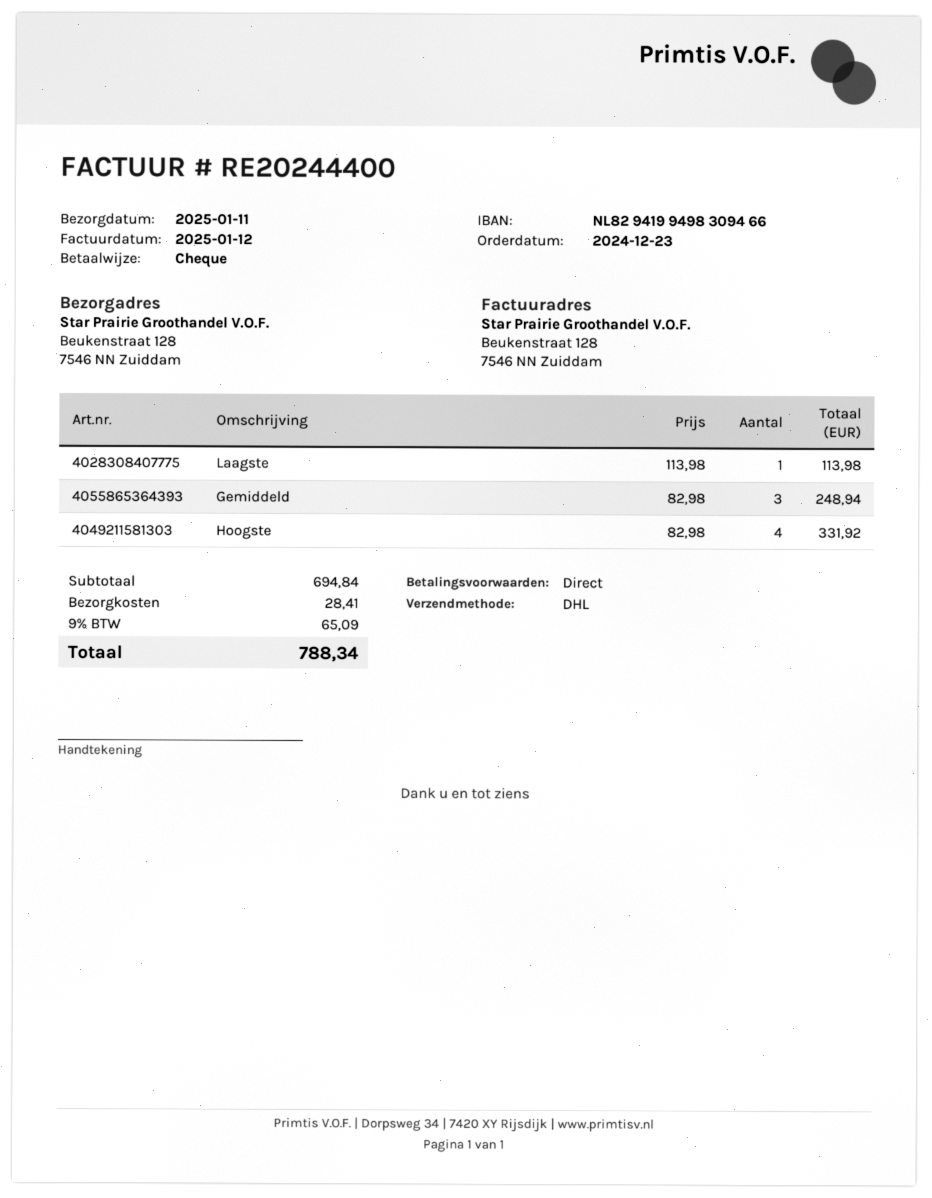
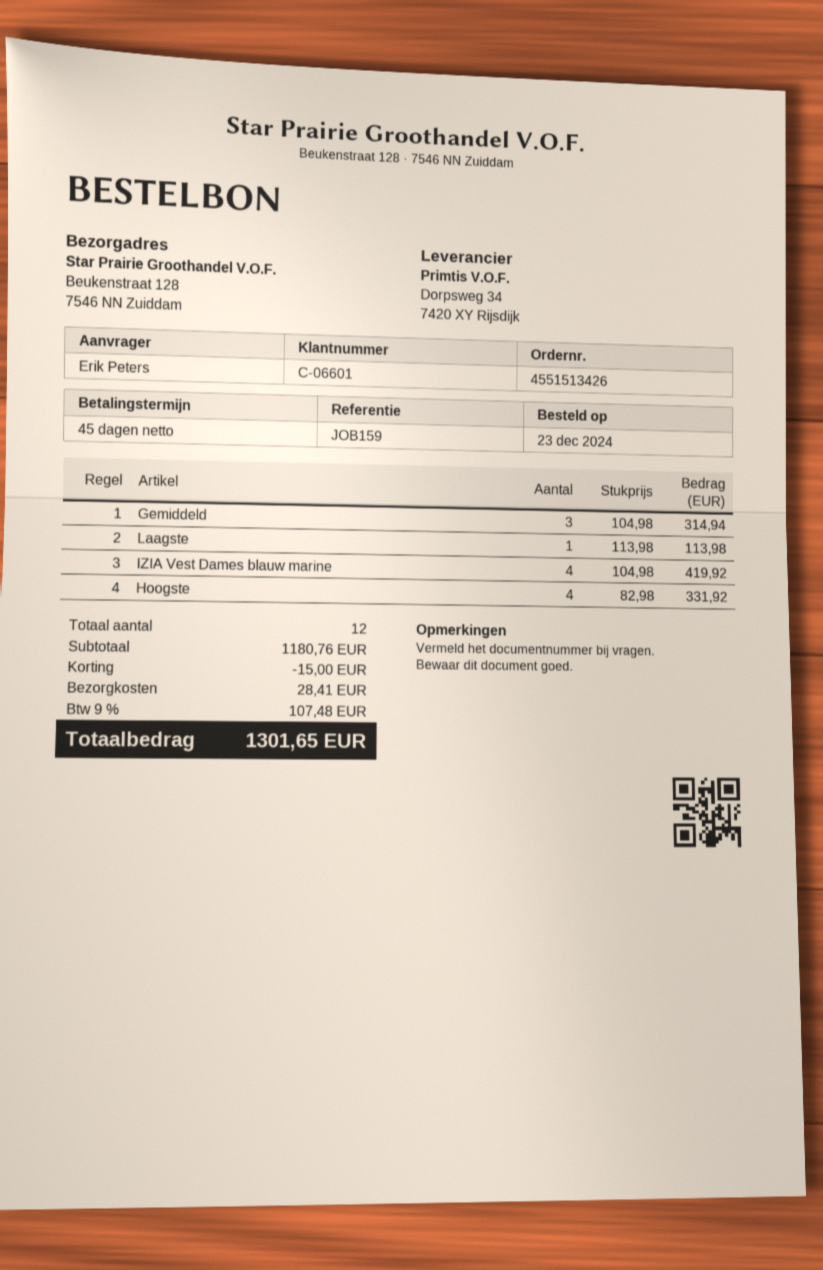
payment terms: on receipt -> 45 days
Gemiddeld: 3 x 82.98 = 248.94 -> 3 x 104.98 = 314.94
IZIA Vest Dames blauw marine: none -> 4 x 104.98 = 419.92
subtotal: 694.84 -> 1180.76
discount: none -> 15.00
tax: 9% = 65.09 -> 9% = 107.48
total: 788.34 -> 1301.65

